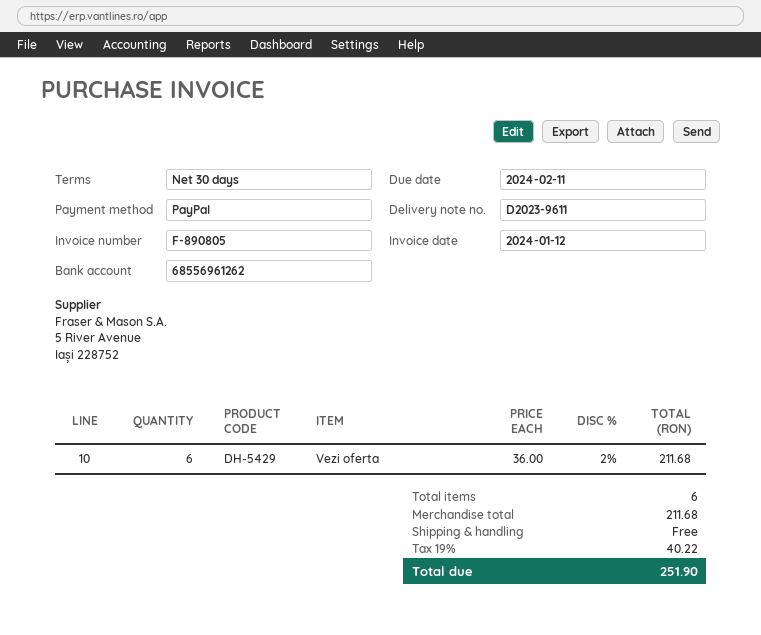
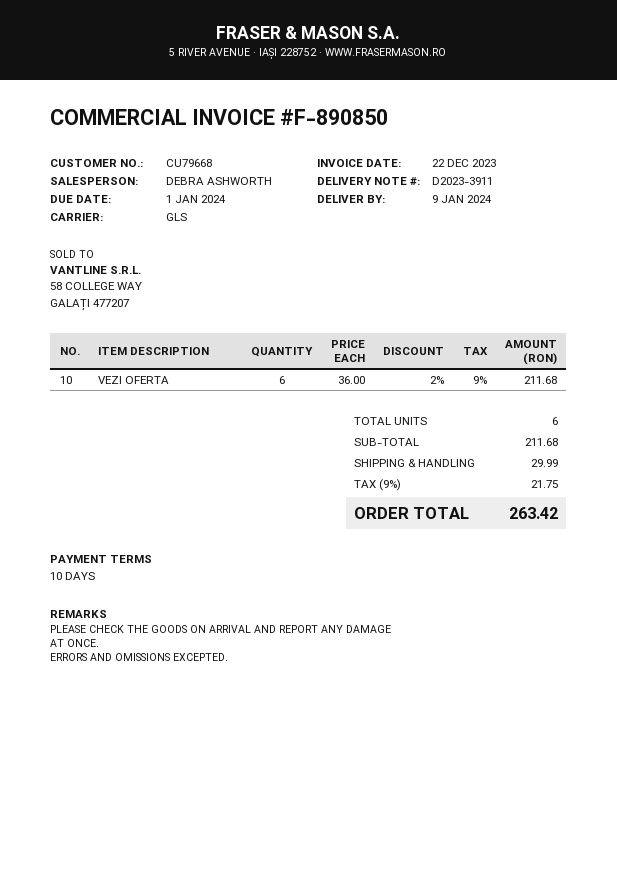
delivery note number: D2023-9611 -> D2023-3911
invoice number: F-890805 -> F-890850
invoice date: 2024-01-12 -> 2023-12-22
payment terms: 30 days -> 10 days
due date: 2024-02-11 -> 2024-01-01
shipping: 0.00 -> 29.99
tax: 19% = 40.22 -> 9% = 21.75
total: 251.90 -> 263.42

